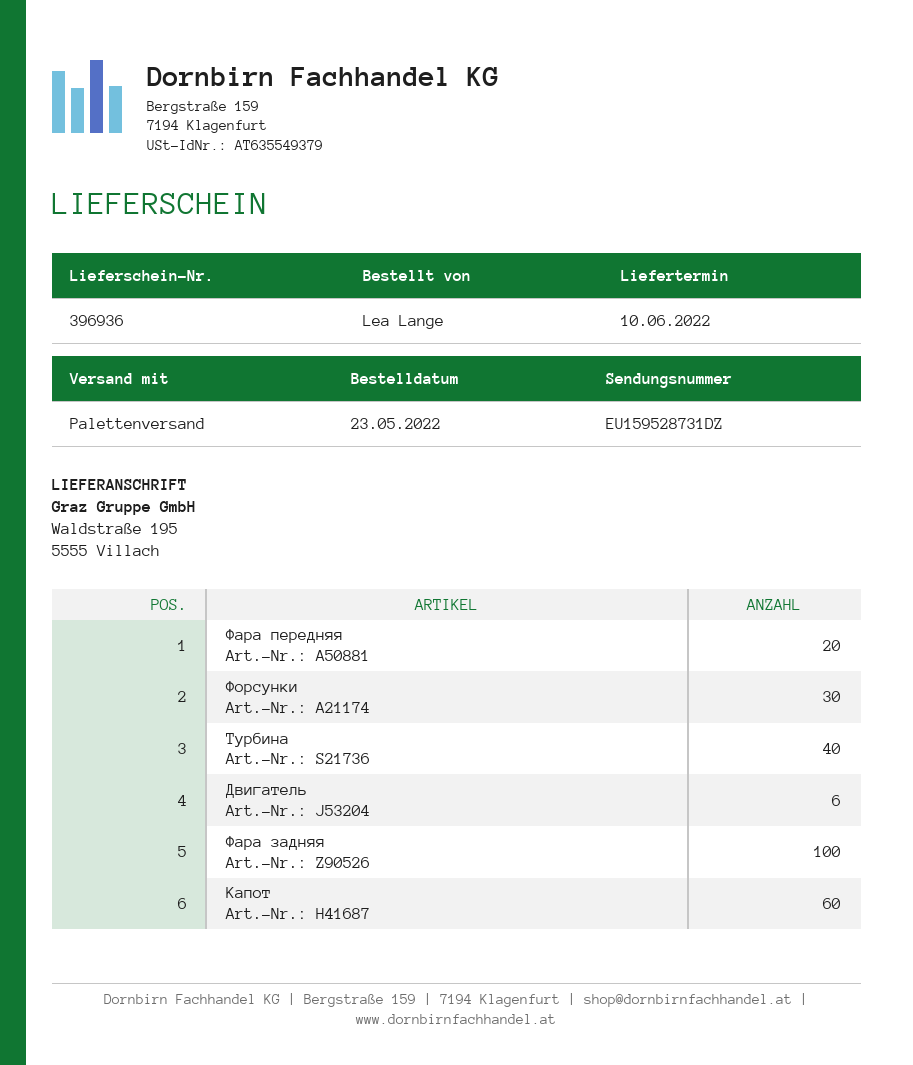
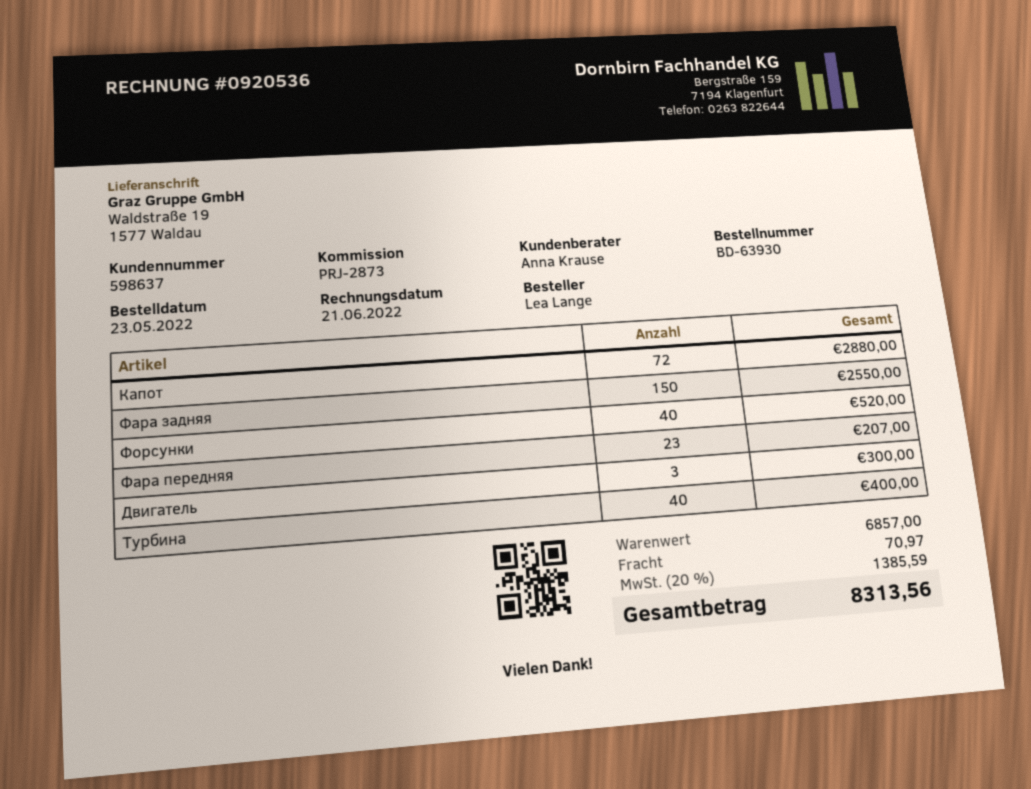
ship to: Waldstraße 195, 5555 Villach -> Waldstraße 19, 1577 Waldau
Фара передняя: 20 -> 23
Форсунки: 30 -> 40
Двигатель: 6 -> 3
Фара задняя: 100 -> 150
Капот: 60 -> 72

